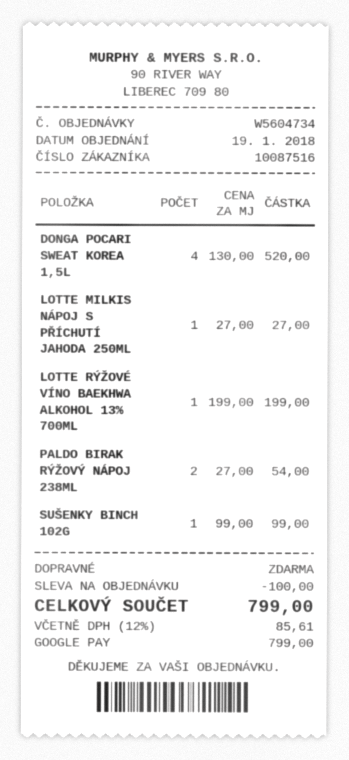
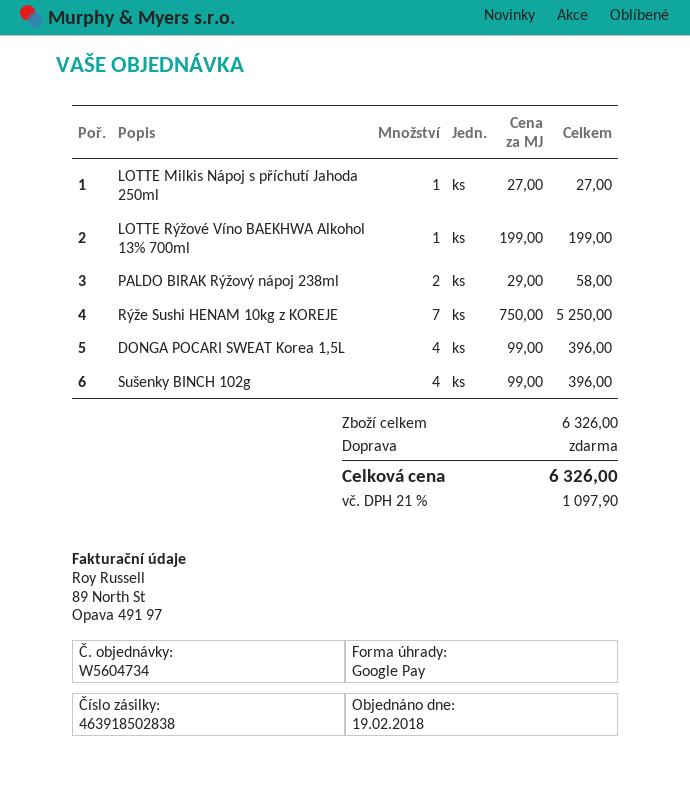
order date: 2018-01-19 -> 2018-02-19
DONGA POCARI SWEAT KOREA 1,5L: 4 x 130.00 = 520.00 -> 4 x 99.00 = 396.00
PALDO BIRAK RÝŽOVÝ NÁPOJ 238ML: 2 x 27.00 = 54.00 -> 2 x 29.00 = 58.00
SUŠENKY BINCH 102G: 1 x 99.00 = 99.00 -> 4 x 99.00 = 396.00
Rýže Sushi HENAM 10kg z KOREJE: none -> 7 x 750.00 = 5250.00
discount: 100.00 -> none
tax: 12% = 85.61 -> 21% = 1097.90
total: 799.00 -> 6326.00

